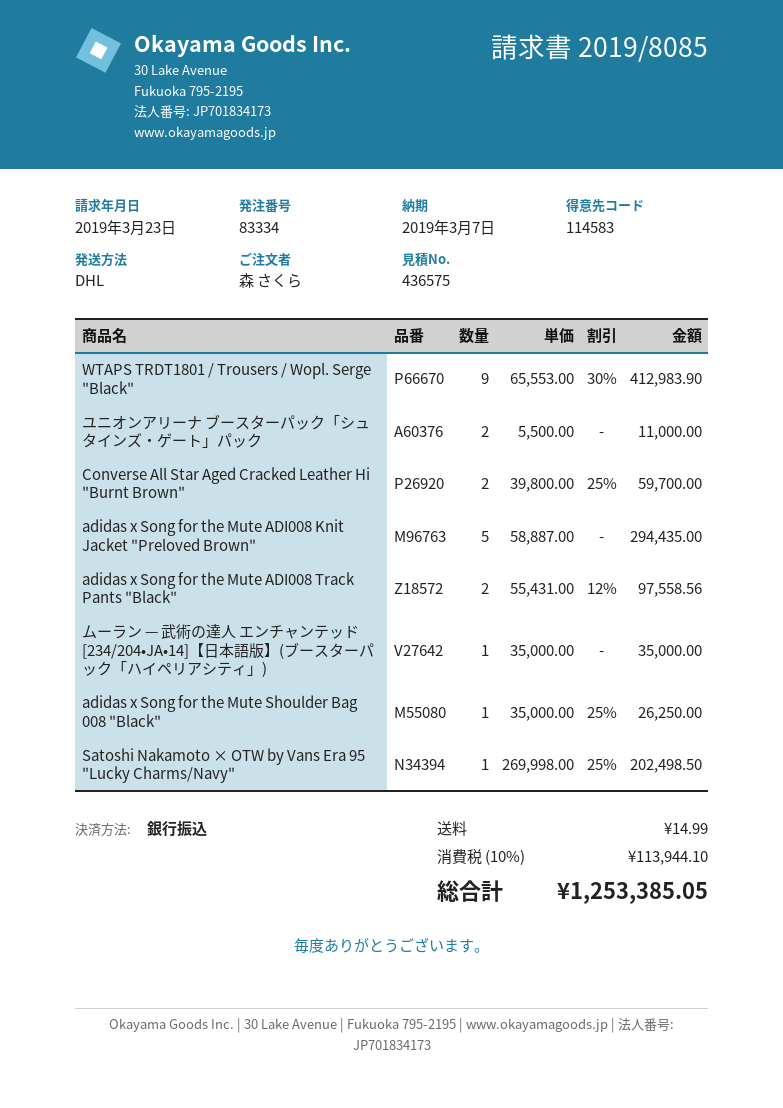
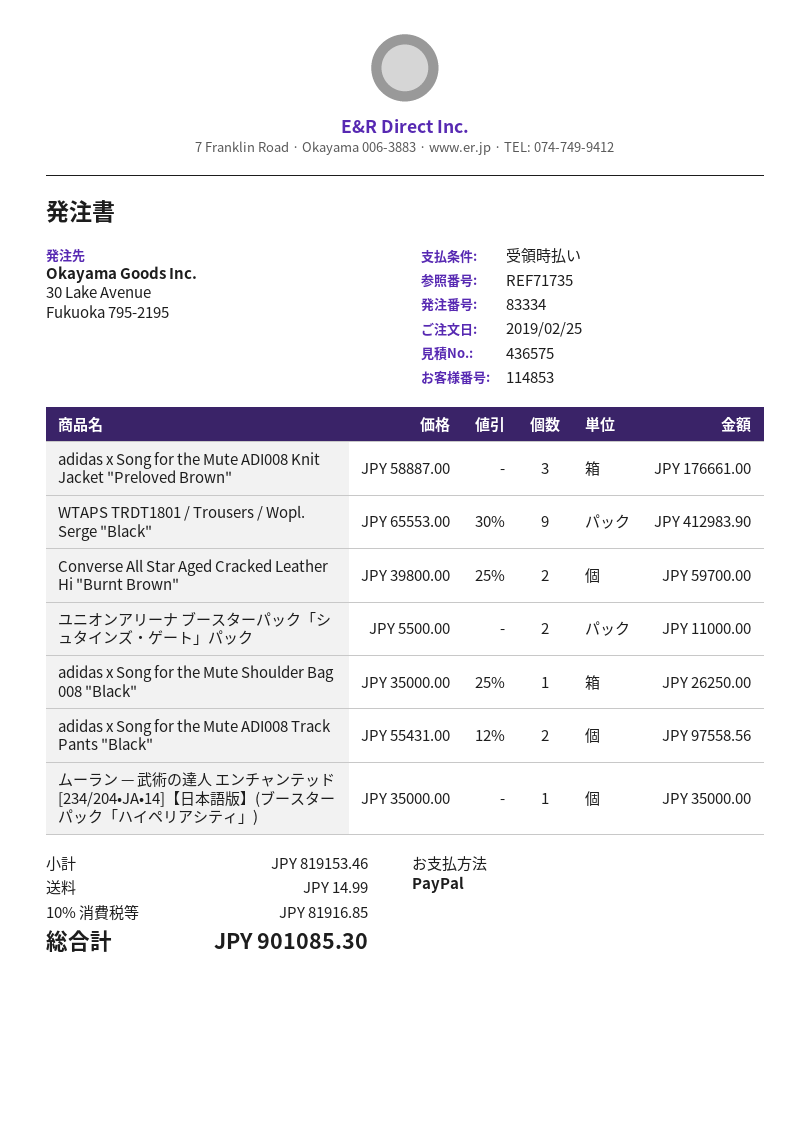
customer number: 114583 -> 114853
payment method: bank transfer -> PayPal
adidas x Song for the Mute ADI008 Knit Jacket "Preloved Brown": 5 x 58887.00 = 294435.00 -> 3 x 58887.00 = 176661.00
Satoshi Nakamoto × OTW by Vans Era 95 "Lucky Charms/Navy": 1 x 269998.00 - 25% = 202498.50 -> none
tax: 10% = 113944.10 -> 10% = 81916.85
total: 1253385.05 -> 901085.30

